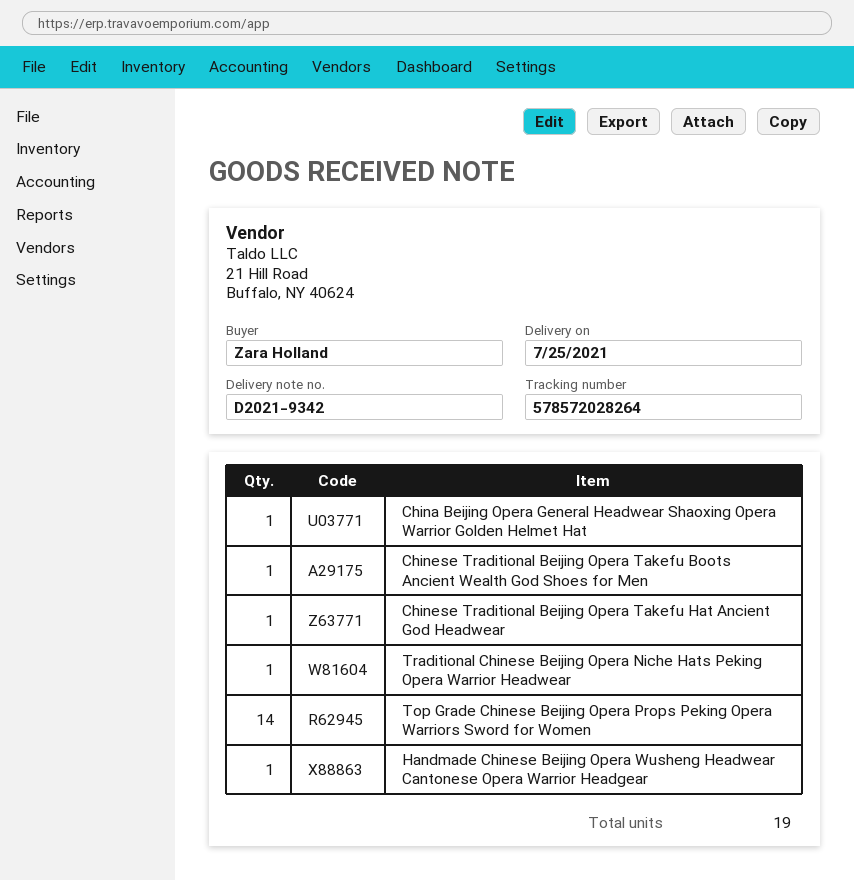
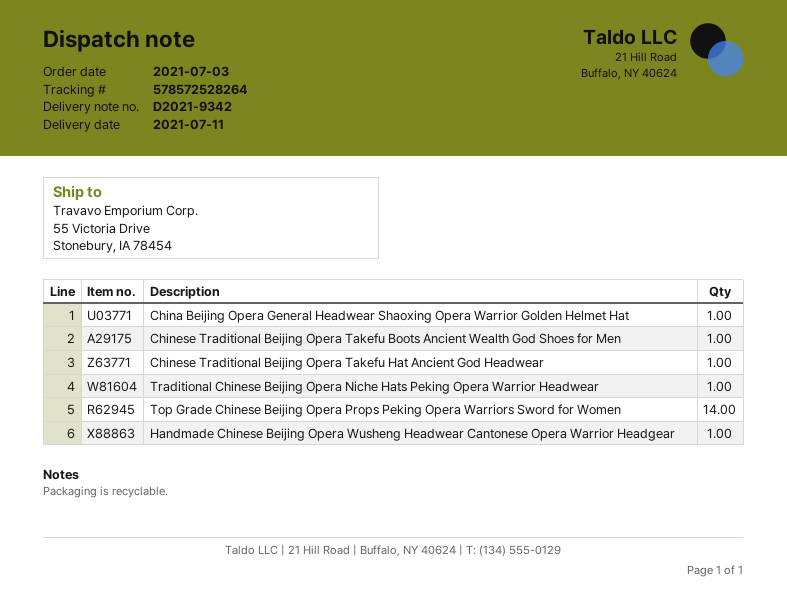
delivery date: 2021-07-25 -> 2021-07-11
tracking number: 578572028264 -> 578572528264

